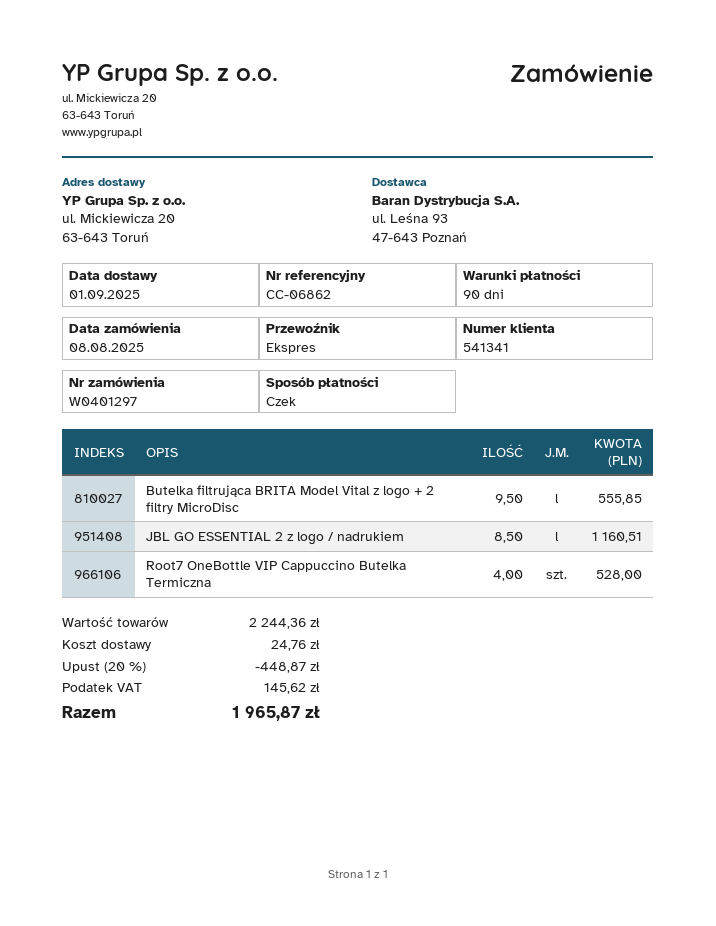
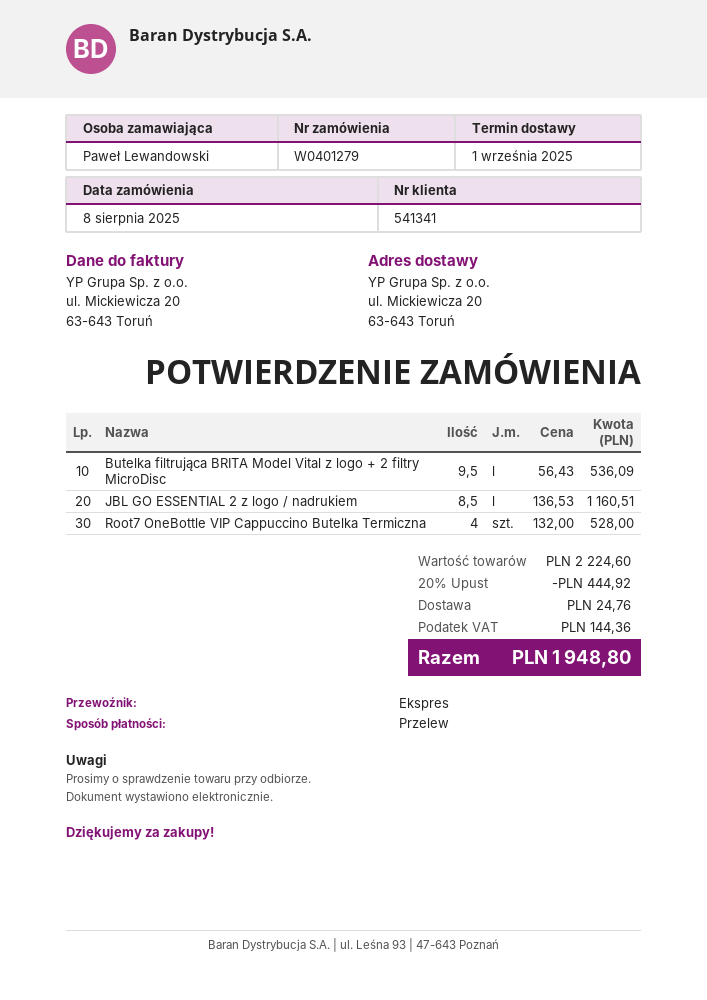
order number: W0401297 -> W0401279
payment method: cheque -> bank transfer
Butelka filtrująca BRITA Model Vital z logo + 2 filtry MicroDisc: 9.5 for 555.85 -> 9.5 for 536.09
subtotal: 2244.36 -> 2224.60
discount: 20% = 448.87 -> 20% = 444.92
tax: 145.62 -> 144.36
total: 1965.87 -> 1948.80

